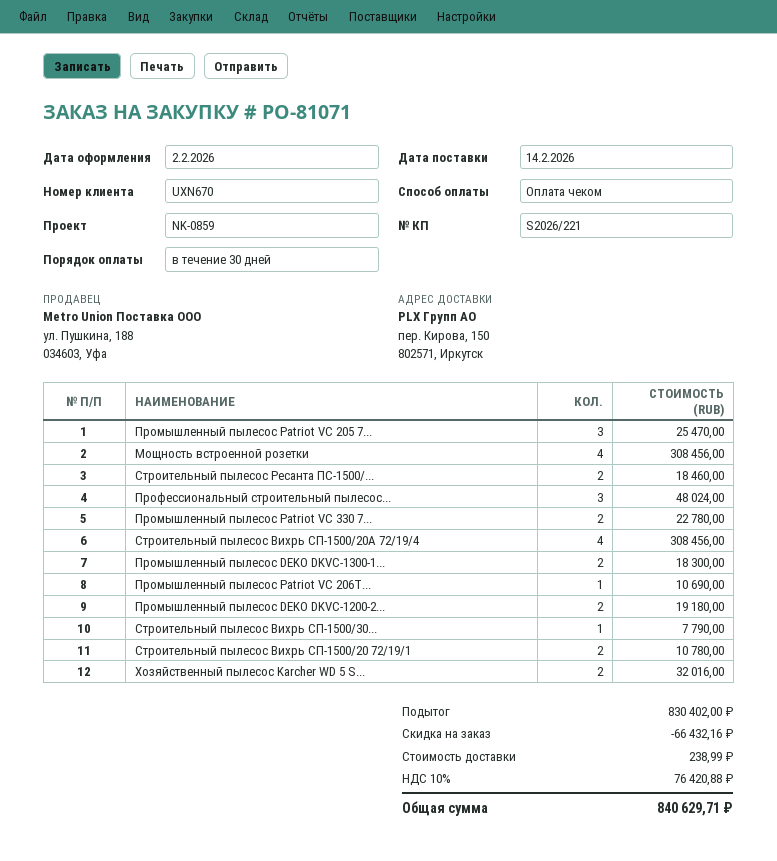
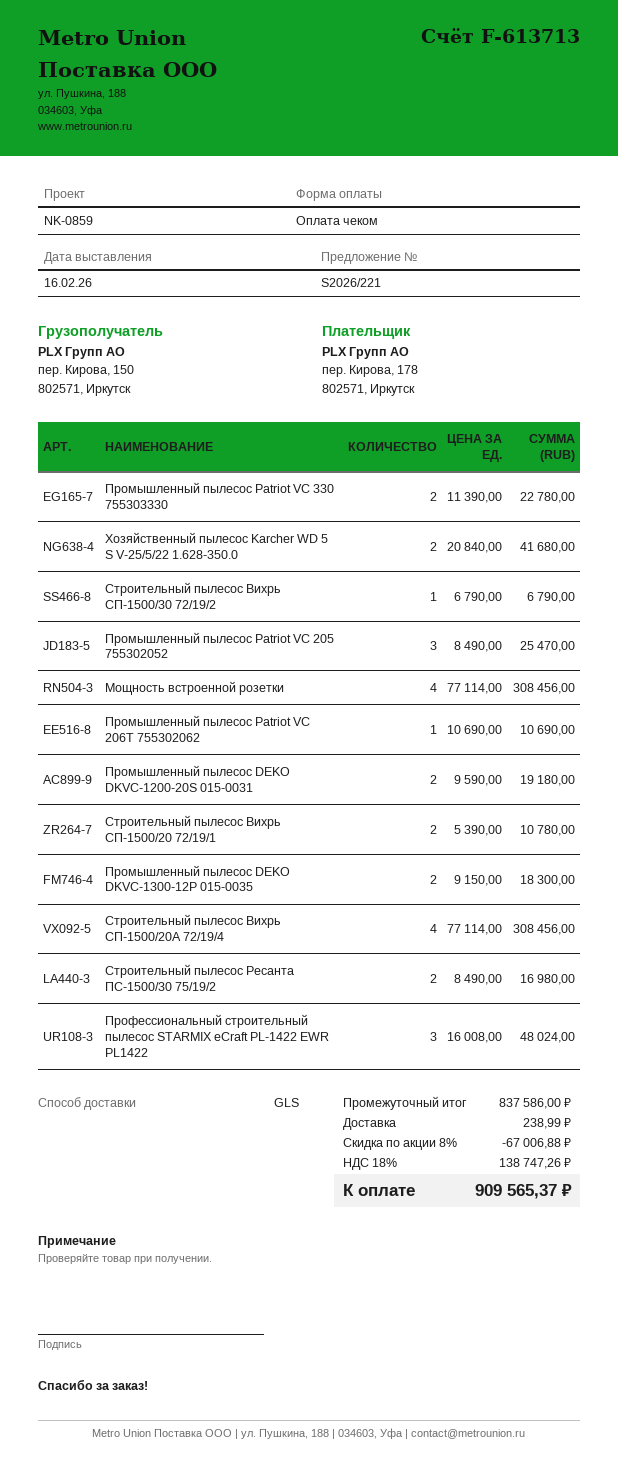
Строительный пылесос Ресанта ПС-1500/...: 2 for 18460.00 -> 2 for 16980.00
Строительный пылесос Вихрь СП-1500/30...: 1 for 7790.00 -> 1 for 6790.00
Хозяйственный пылесос Karcher WD 5 S...: 2 for 32016.00 -> 2 for 41680.00
subtotal: 830402.00 -> 837586.00
discount: 66432.16 -> 67006.88
tax: 10% = 76420.88 -> 18% = 138747.26
total: 840629.71 -> 909565.37

